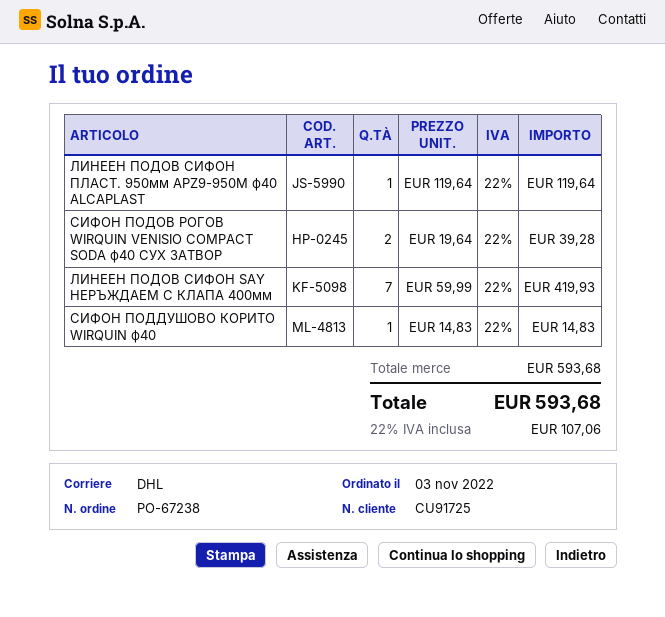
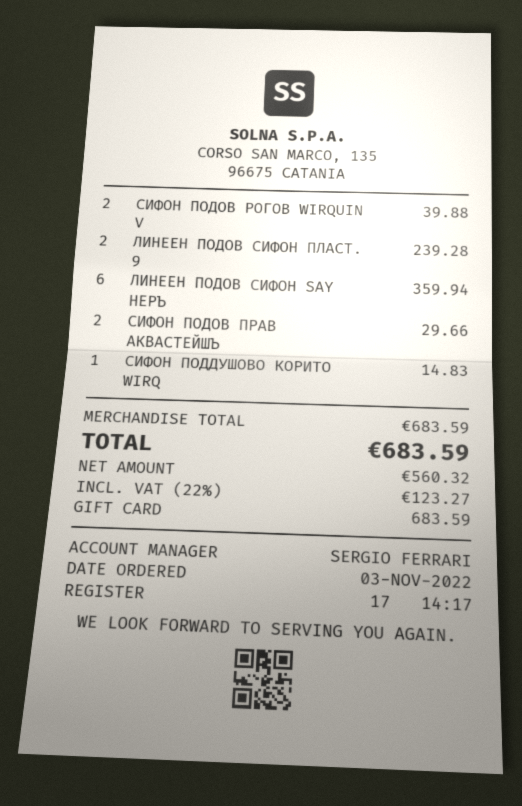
ЛИНЕЕН ПОДОВ СИФОН ПЛАСТ. 950мм APZ9-950M ф40 ALCAPLAST: 1 for 119.64 -> 2 for 239.28
СИФОН ПОДОВ РОГОВ WIRQUIN VENISIO COMPACT SODA ф40 СУХ ЗАТВОР: 2 for 39.28 -> 2 for 39.88
ЛИНЕЕН ПОДОВ СИФОН SAY НЕРЪЖДАЕМ С КЛАПА 400мм: 7 for 419.93 -> 6 for 359.94
СИФОН ПОДОВ ПРАВ АКВАСТЕЙШЪ: none -> 2 for 29.66
subtotal: 593.68 -> 683.59
tax: 22% = 107.06 -> 22% = 123.27
total: 593.68 -> 683.59

